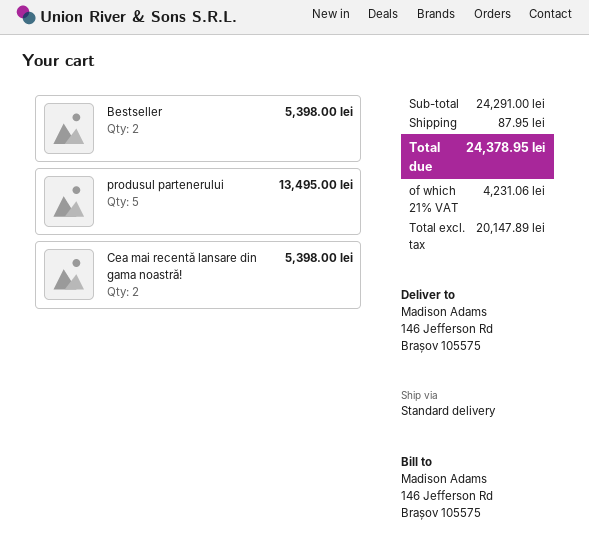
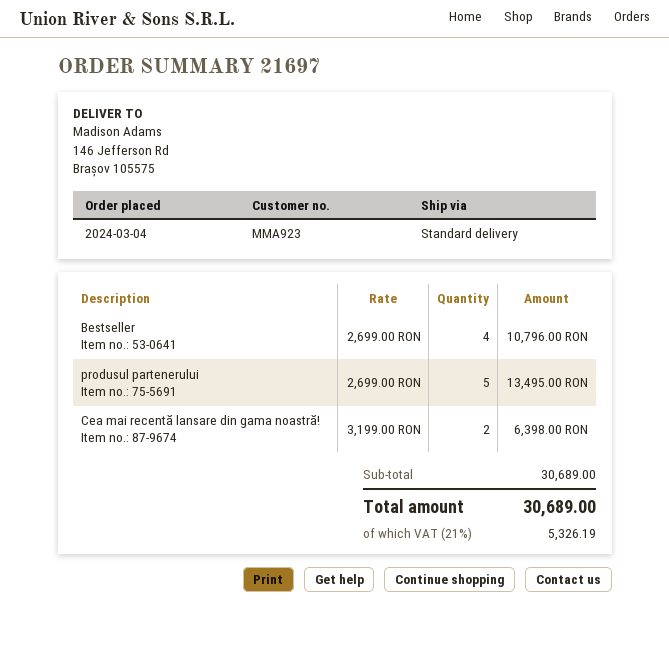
Bestseller: 2 for 5398.00 -> 4 for 10796.00
Cea mai recentă lansare din gama noastră!: 2 for 5398.00 -> 2 for 6398.00
subtotal: 24291.00 -> 30689.00
shipping: 87.95 -> none
tax: 21% = 4231.06 -> 21% = 5326.19
total: 24378.95 -> 30689.00

